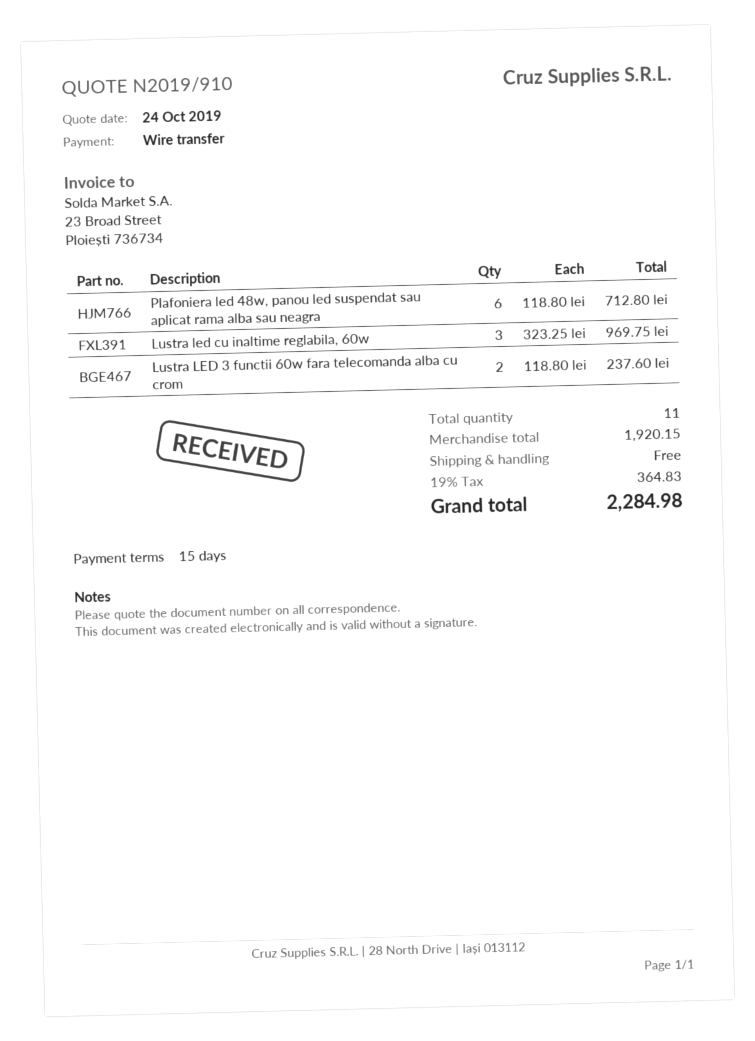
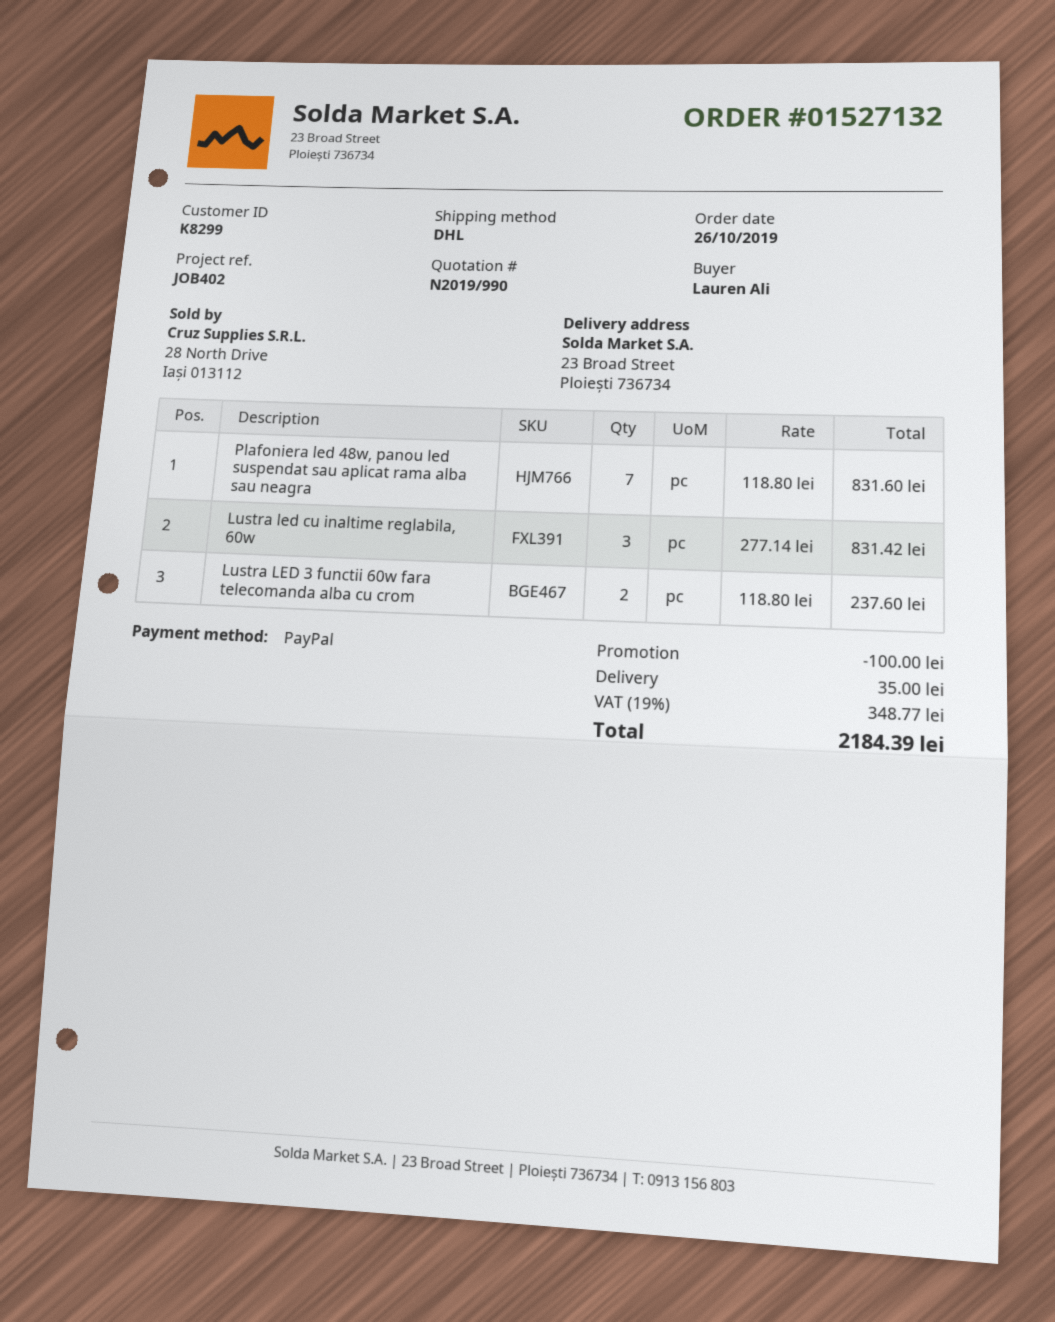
quote number: N2019/910 -> N2019/990
payment method: bank transfer -> PayPal
Plafoniera led 48w, panou led suspendat sau aplicat rama alba sau neagra: 6 x 118.80 = 712.80 -> 7 x 118.80 = 831.60
Lustra led cu inaltime reglabila, 60w: 3 x 323.25 = 969.75 -> 3 x 277.14 = 831.42
discount: none -> 100.00
shipping: 0.00 -> 35.00
tax: 19% = 364.83 -> 19% = 348.77
total: 2284.98 -> 2184.39

